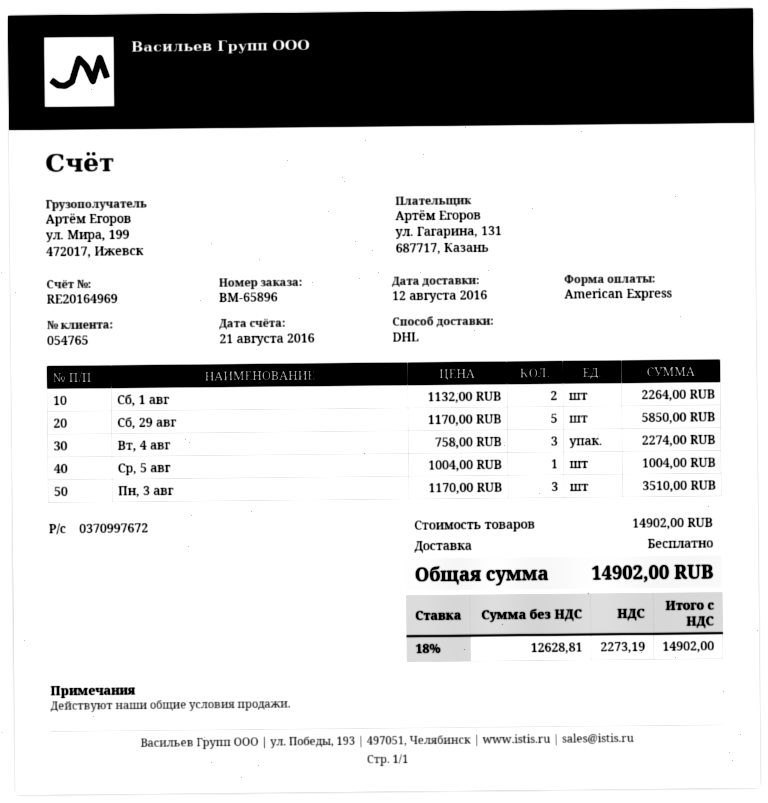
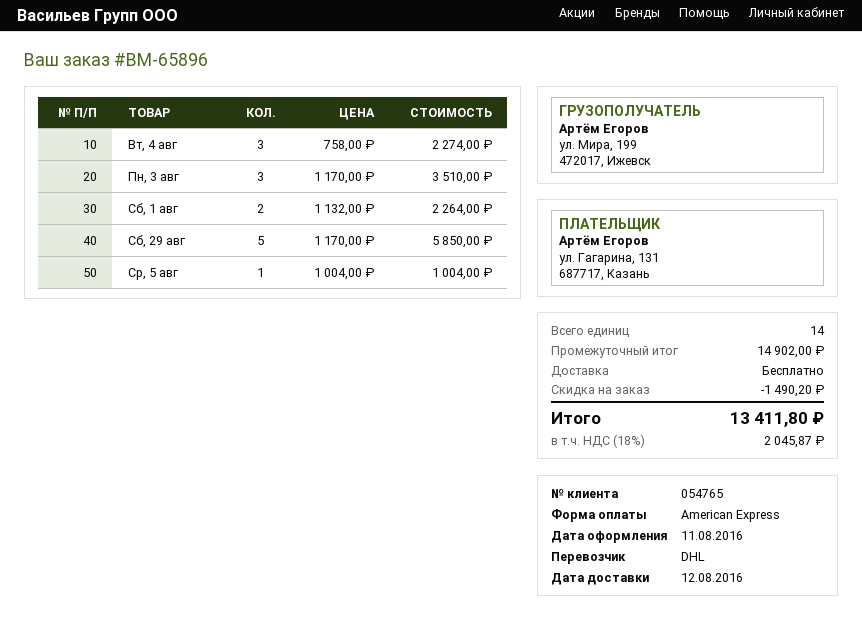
discount: none -> 1490.20
tax: 18% = 2273.19 -> 18% = 2045.87
total: 14902.00 -> 13411.80

